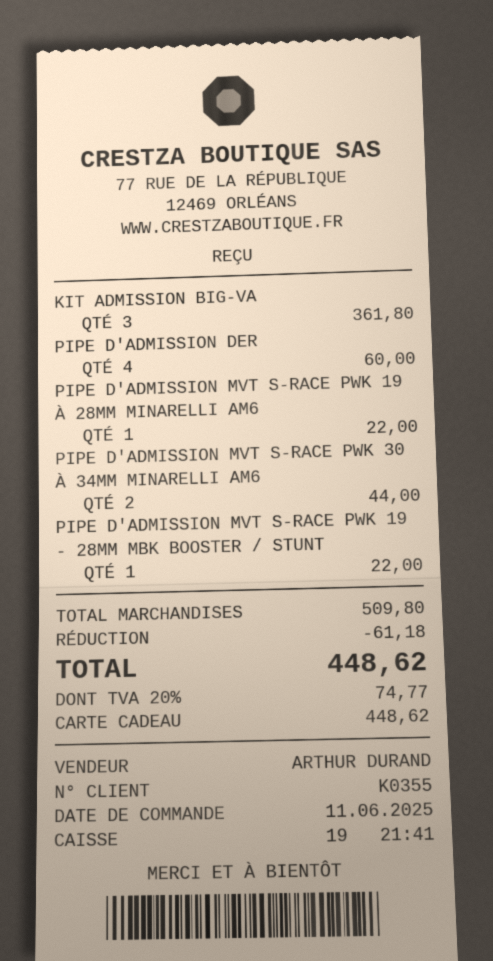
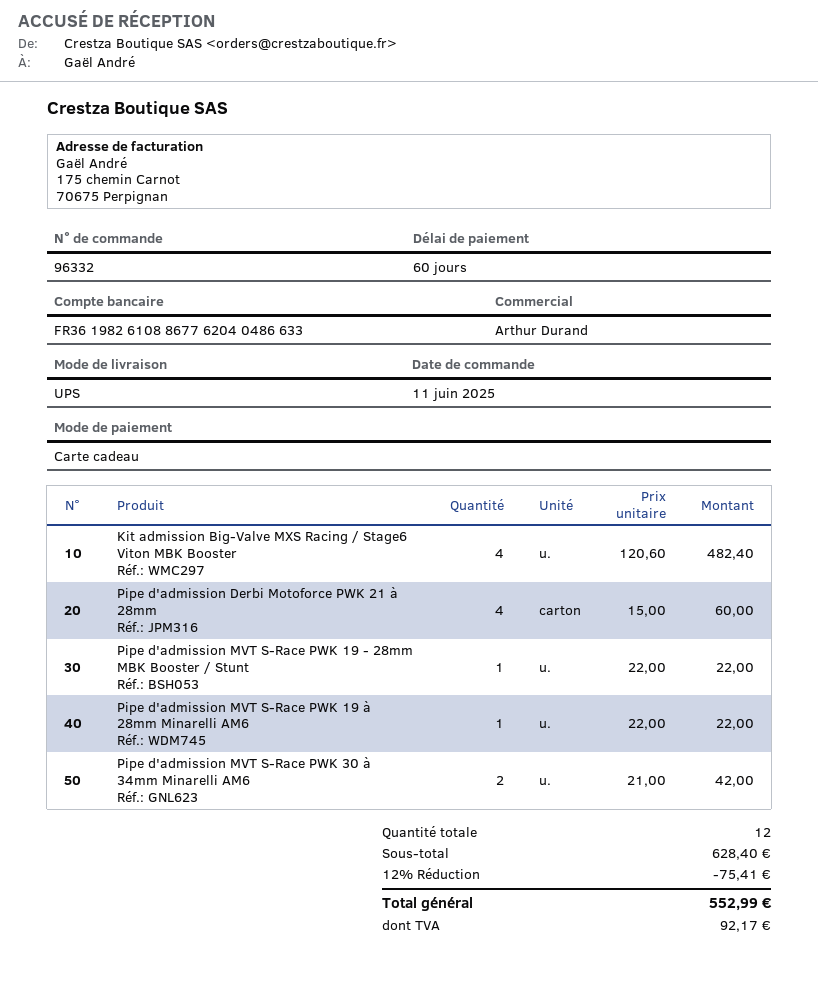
KIT ADMISSION BIG-VA: 3 for 361.80 -> 4 for 482.40
PIPE D'ADMISSION MVT S-RACE PWK 30 À 34MM MINARELLI AM6: 2 for 44.00 -> 2 for 42.00
subtotal: 509.80 -> 628.40
discount: 61.18 -> 75.41
tax: 74.77 -> 92.17
total: 448.62 -> 552.99

